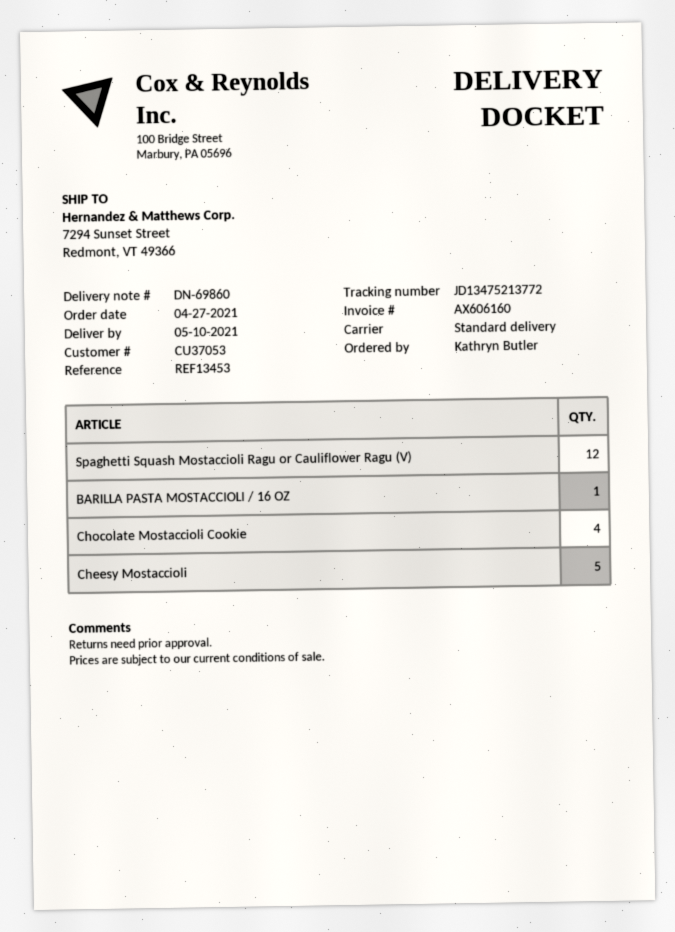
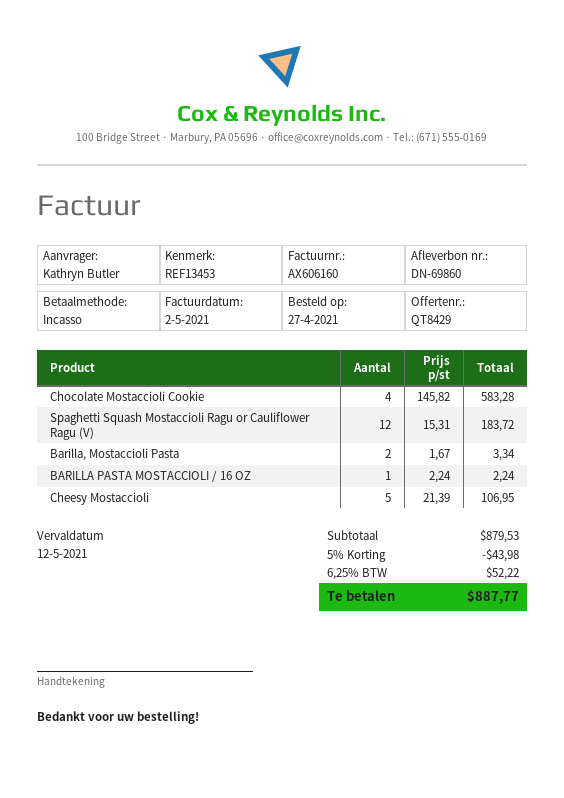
Barilla, Mostaccioli Pasta: none -> 2

